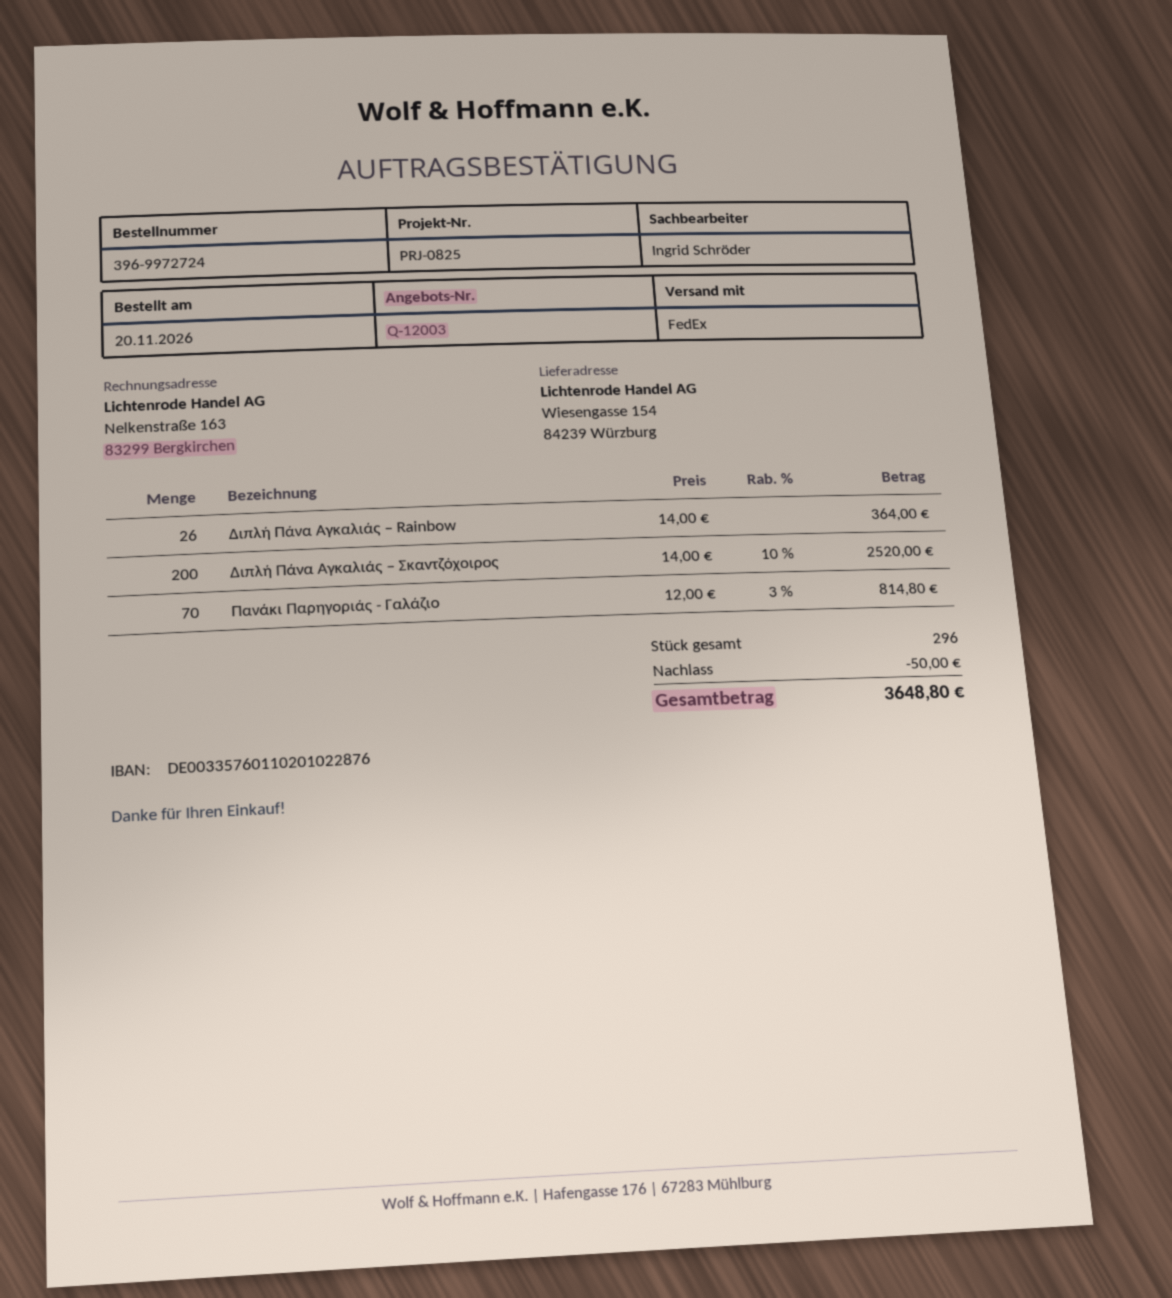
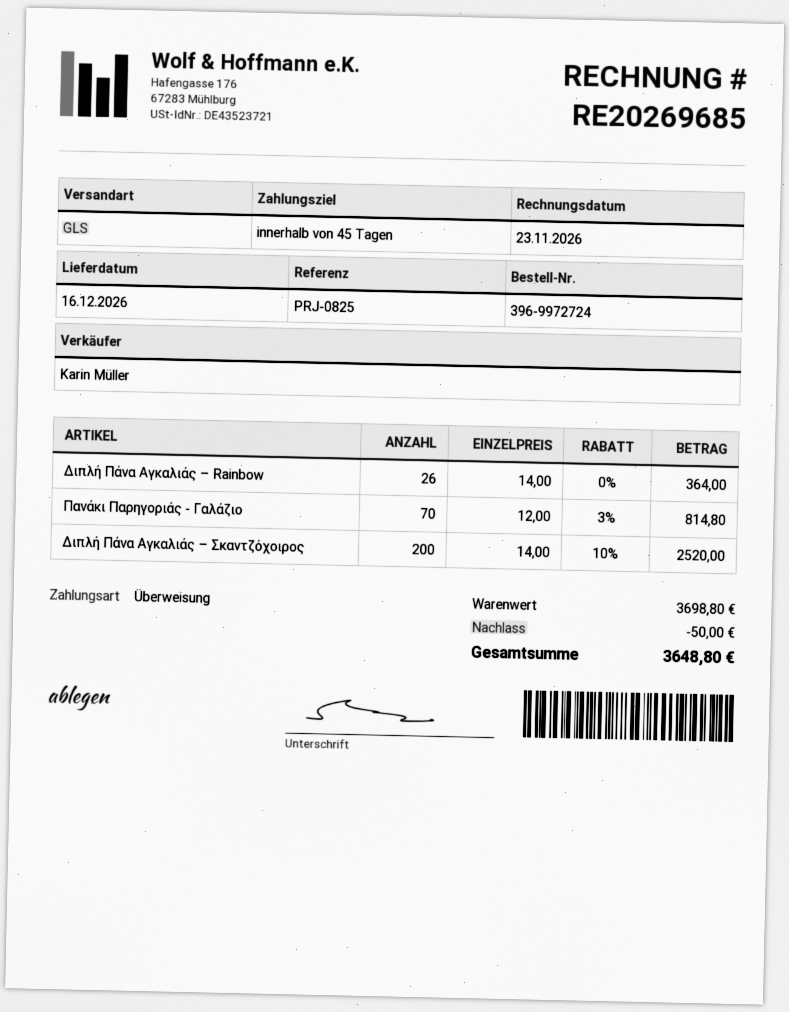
sales rep: Ingrid Schröder -> Karin Müller
shipping method: FedEx -> GLS

